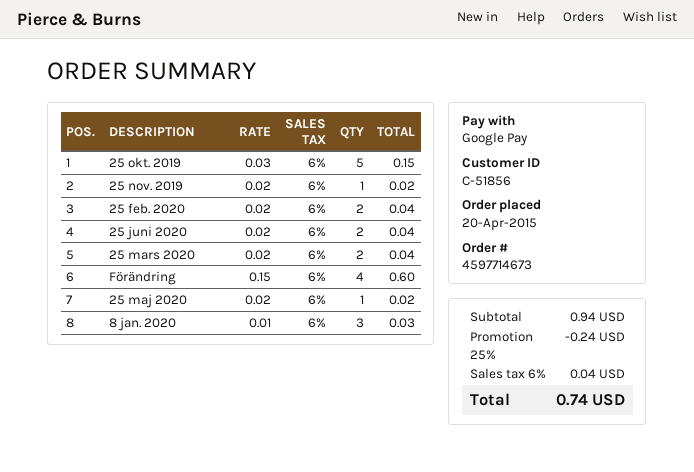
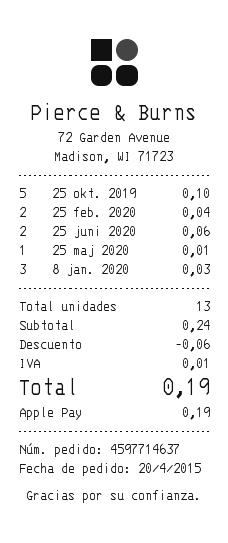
order number: 4597714673 -> 4597714637
payment method: Google Pay -> Apple Pay
25 okt. 2019: 5 for 0.15 -> 5 for 0.10
25 nov. 2019: 1 for 0.02 -> none
25 juni 2020: 2 for 0.04 -> 2 for 0.06
25 mars 2020: 2 for 0.04 -> none
Förändring: 4 for 0.60 -> none
25 maj 2020: 1 for 0.02 -> 1 for 0.01
subtotal: 0.94 -> 0.24
discount: 0.24 -> 0.06
tax: 0.04 -> 0.01
total: 0.74 -> 0.19

